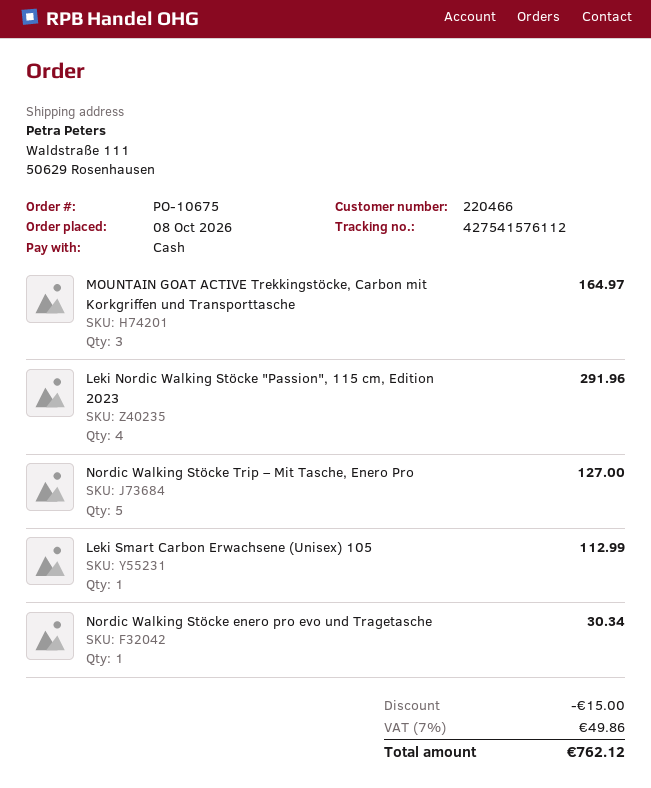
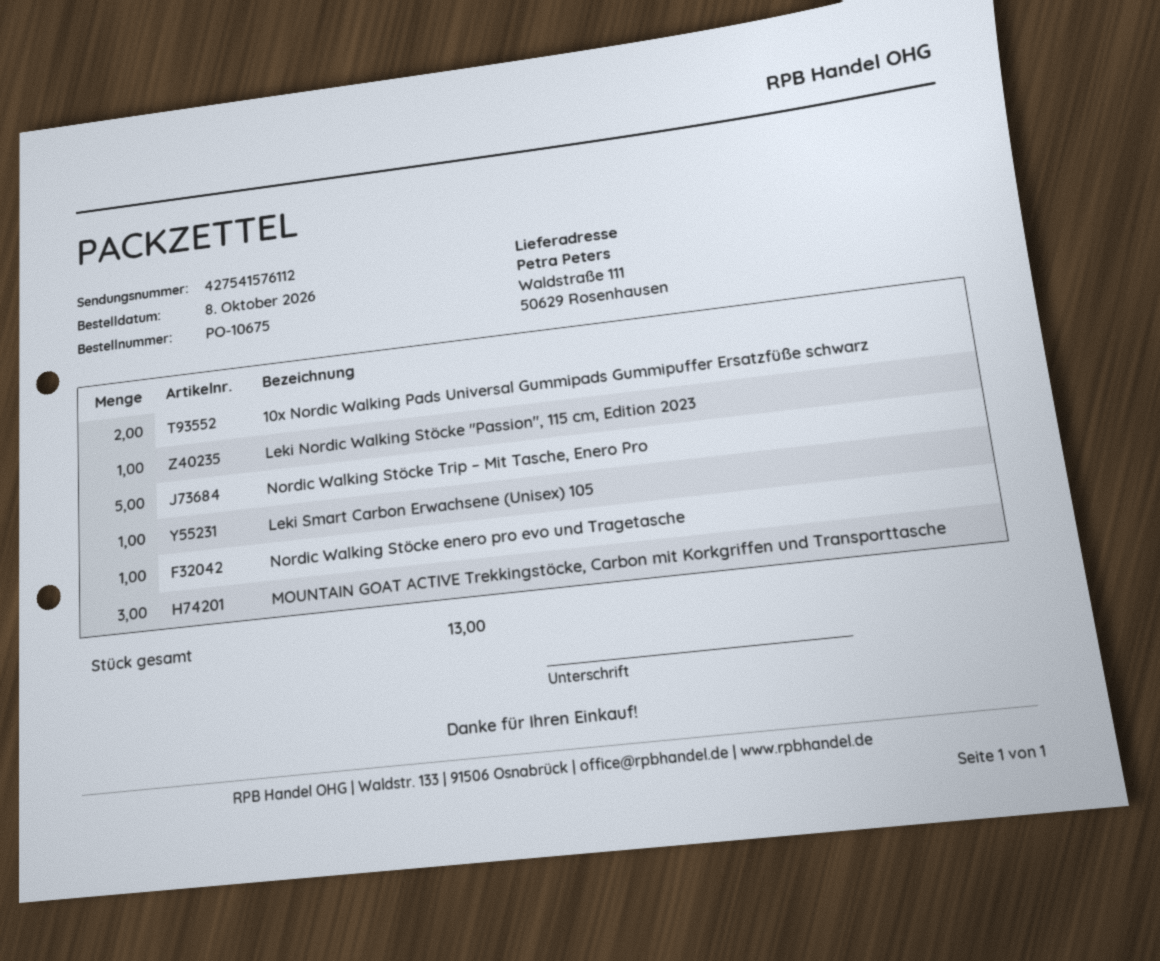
Leki Nordic Walking Stöcke "Passion", 115 cm, Edition 2023: 4 -> 1
10x Nordic Walking Pads Universal Gummipads Gummipuffer Ersatzfüße schwarz: none -> 2

